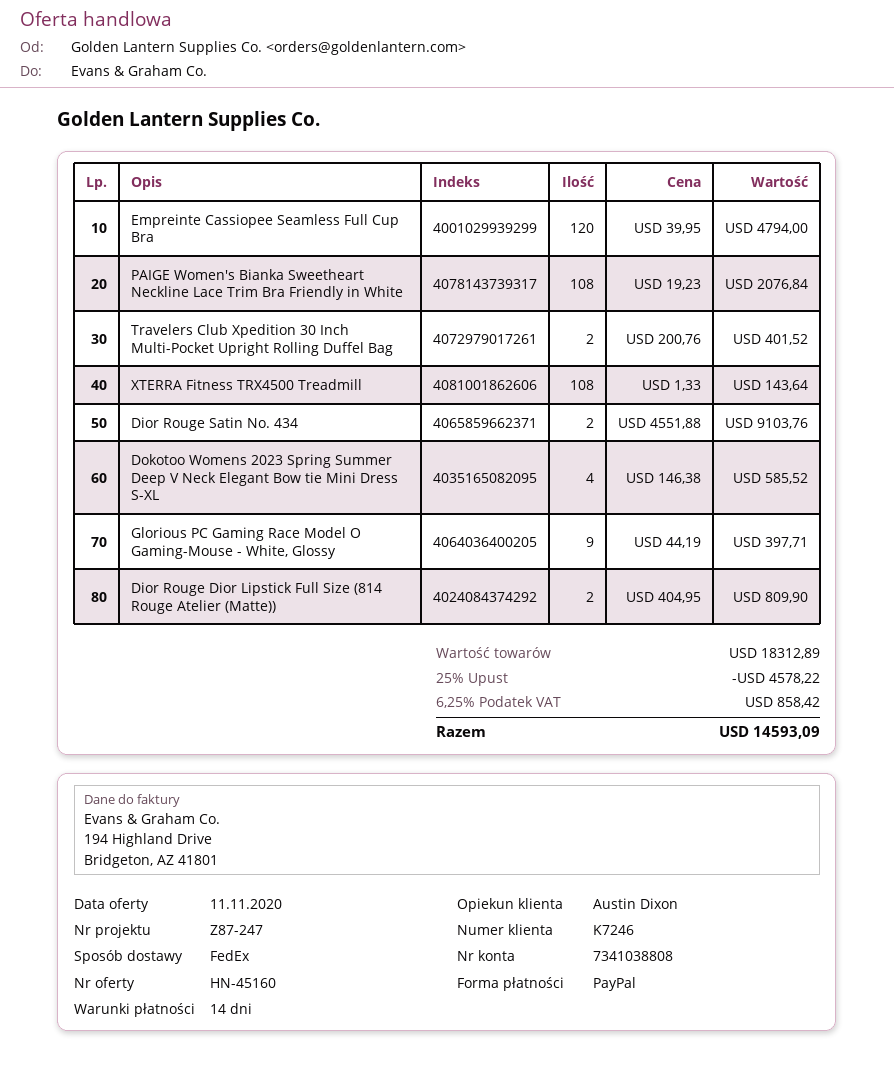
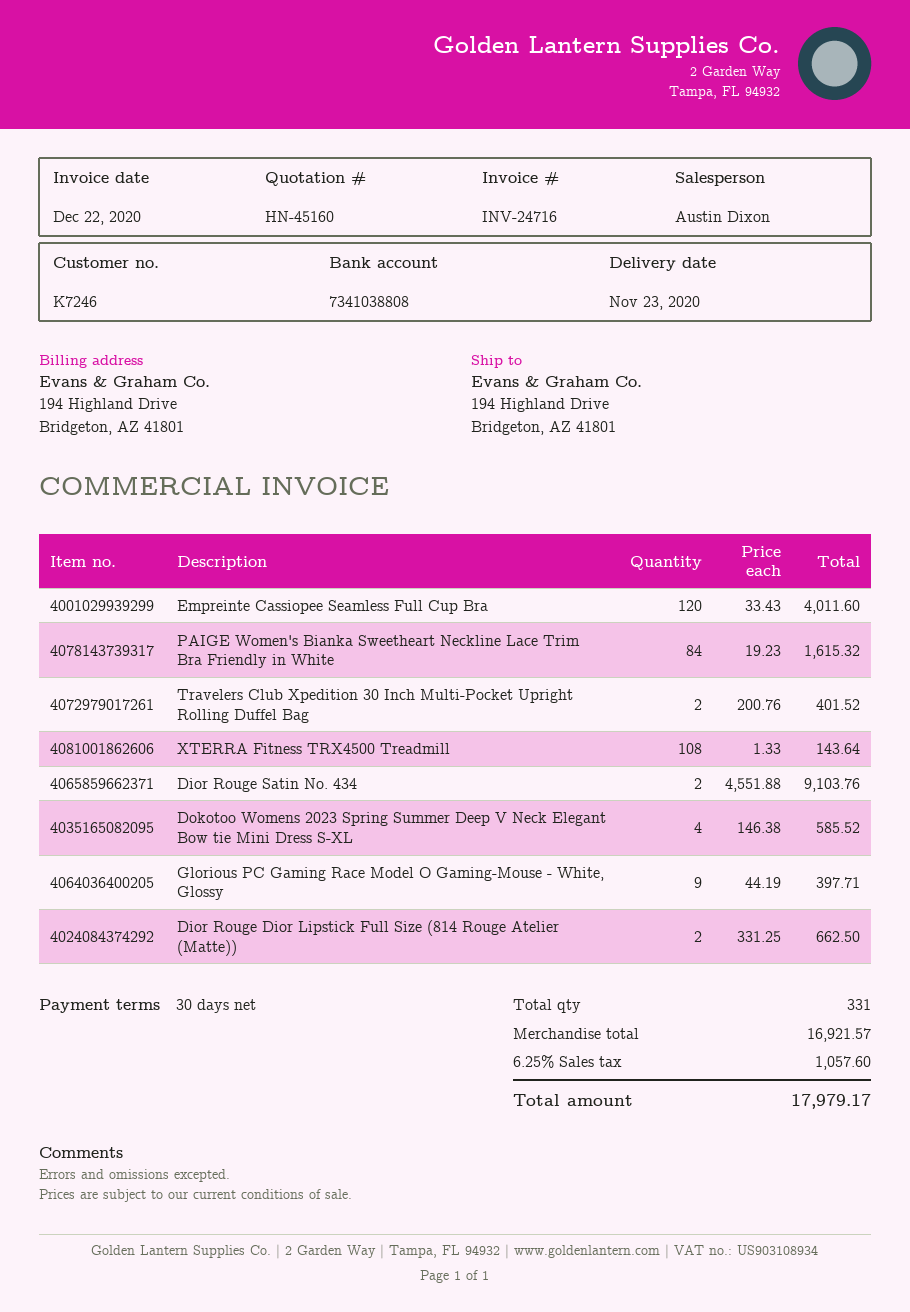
payment terms: 14 days -> 30 days
Empreinte Cassiopee Seamless Full Cup Bra: 120 x 39.95 = 4794.00 -> 120 x 33.43 = 4011.60
PAIGE Women's Bianka Sweetheart Neckline Lace Trim Bra Friendly in White: 108 x 19.23 = 2076.84 -> 84 x 19.23 = 1615.32
Dior Rouge Dior Lipstick Full Size (814 Rouge Atelier (Matte)): 2 x 404.95 = 809.90 -> 2 x 331.25 = 662.50
subtotal: 18312.89 -> 16921.57
discount: 25% = 4578.22 -> none
tax: 6.25% = 858.42 -> 6.25% = 1057.60
total: 14593.09 -> 17979.17

